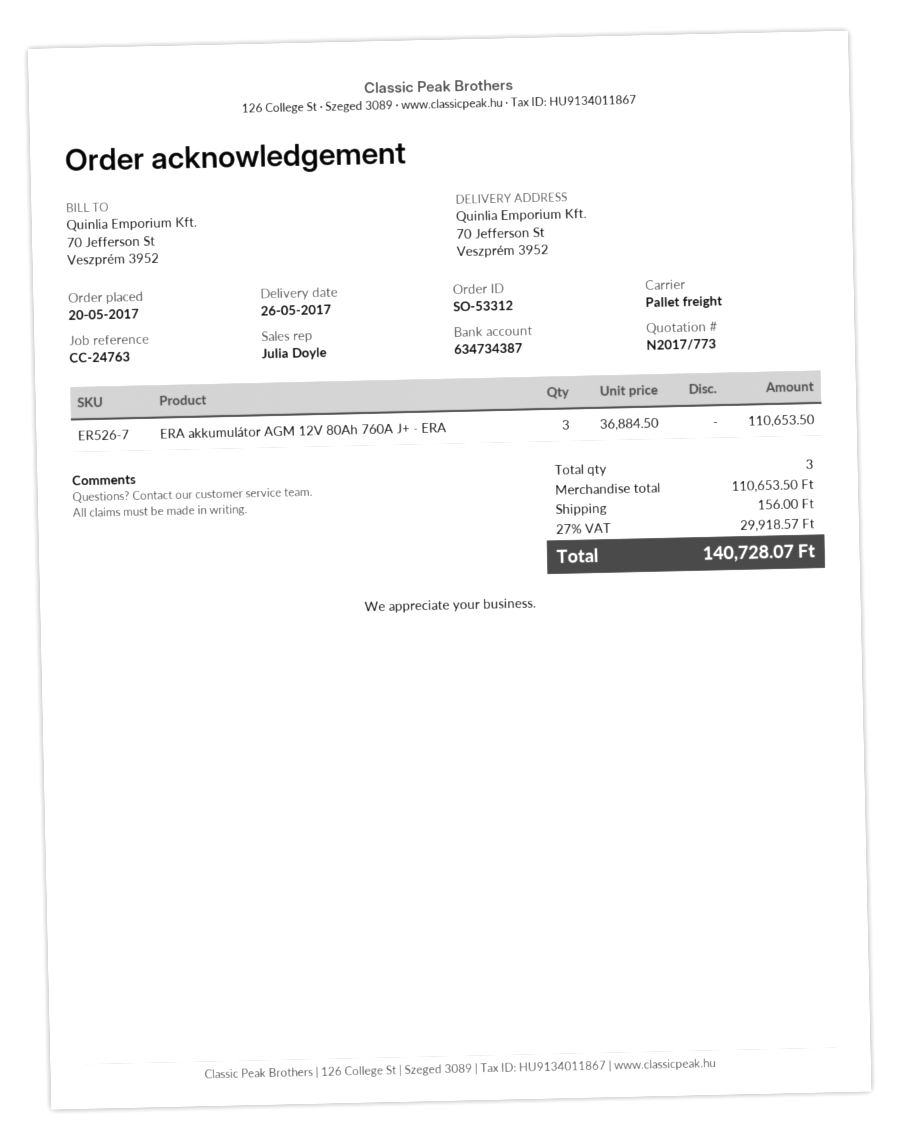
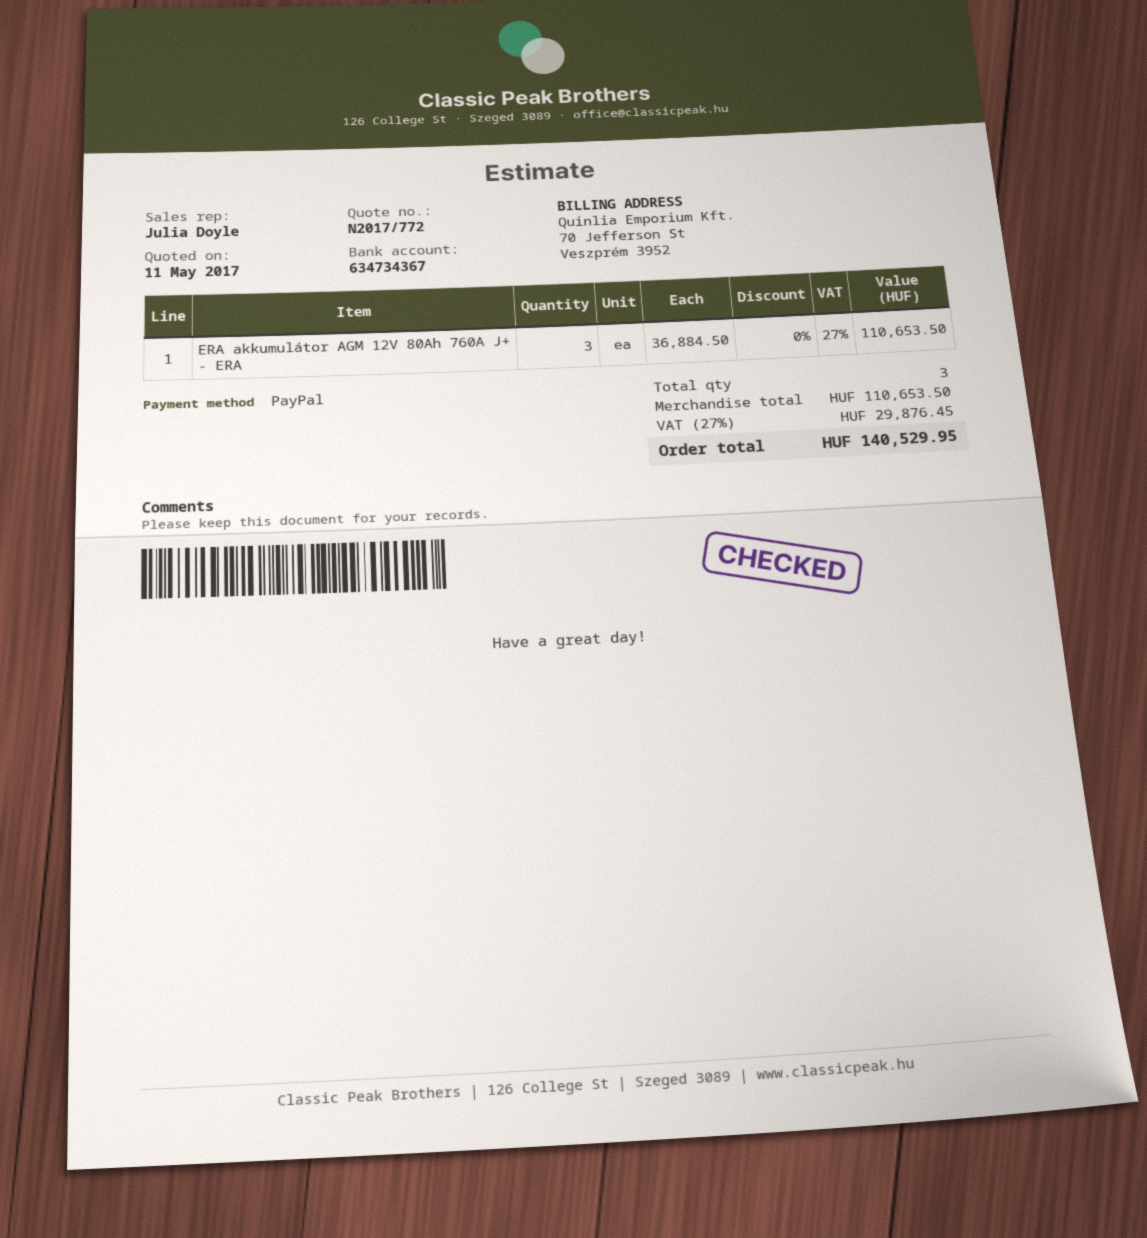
quote number: N2017/773 -> N2017/772
bank account: 634734387 -> 634734367
shipping: 156.00 -> none
tax: 27% = 29918.57 -> 27% = 29876.45
total: 140728.07 -> 140529.95

